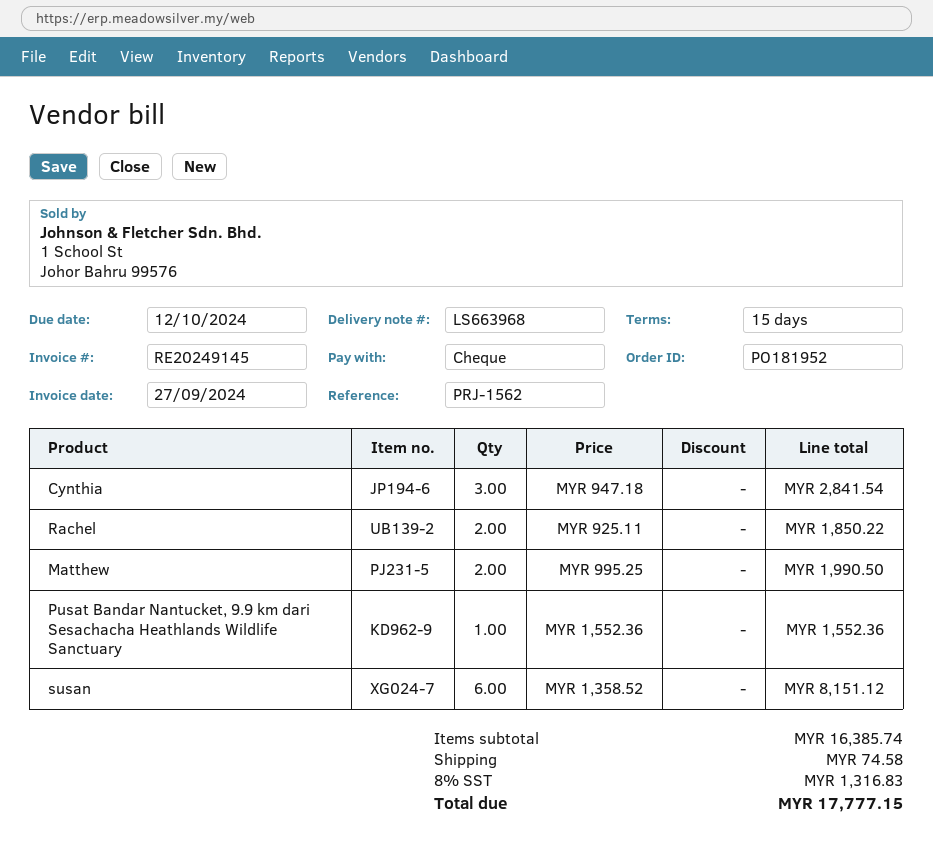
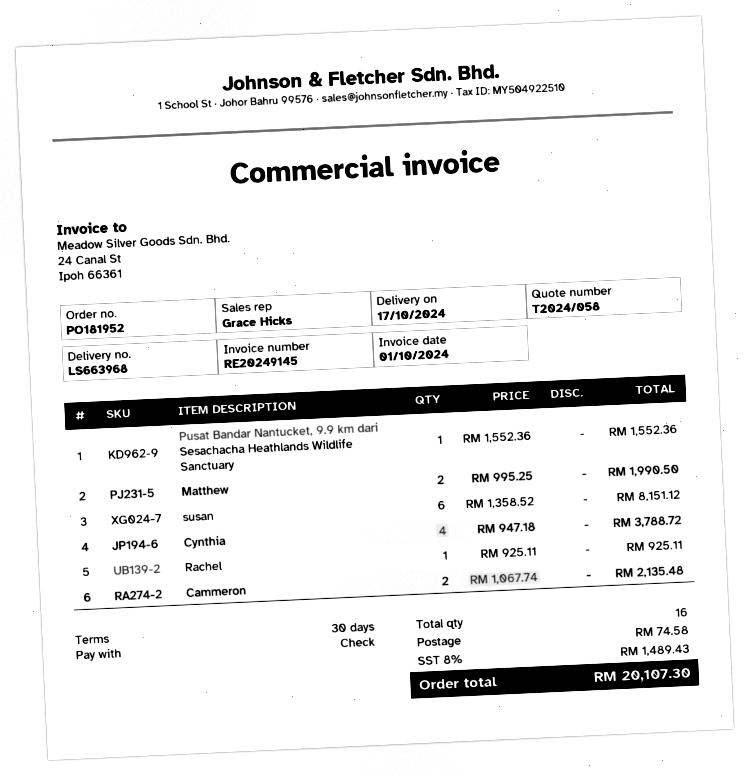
invoice date: 2024-09-27 -> 2024-10-01
payment terms: 15 days -> 30 days
Cynthia: 3 x 947.18 = 2841.54 -> 4 x 947.18 = 3788.72
Rachel: 2 x 925.11 = 1850.22 -> 1 x 925.11 = 925.11
Cammeron: none -> 2 x 1067.74 = 2135.48
tax: 8% = 1316.83 -> 8% = 1489.43
total: 17777.15 -> 20107.30

